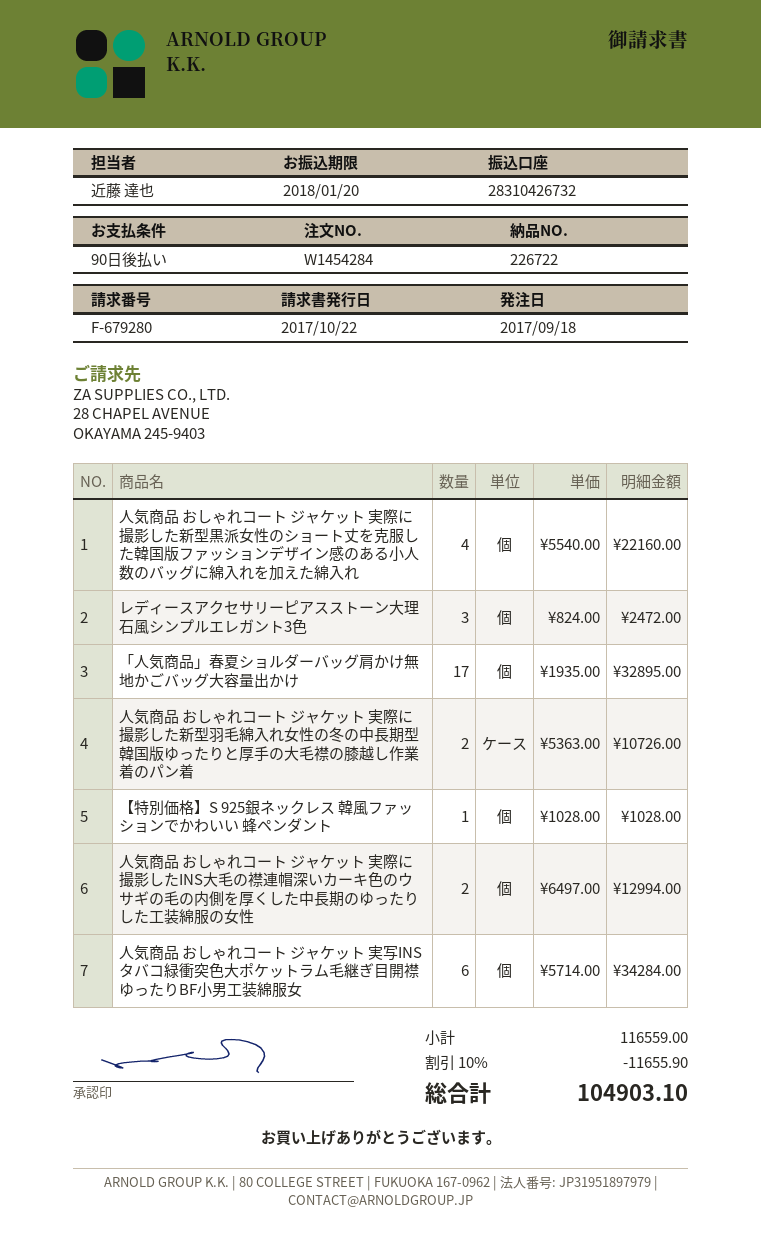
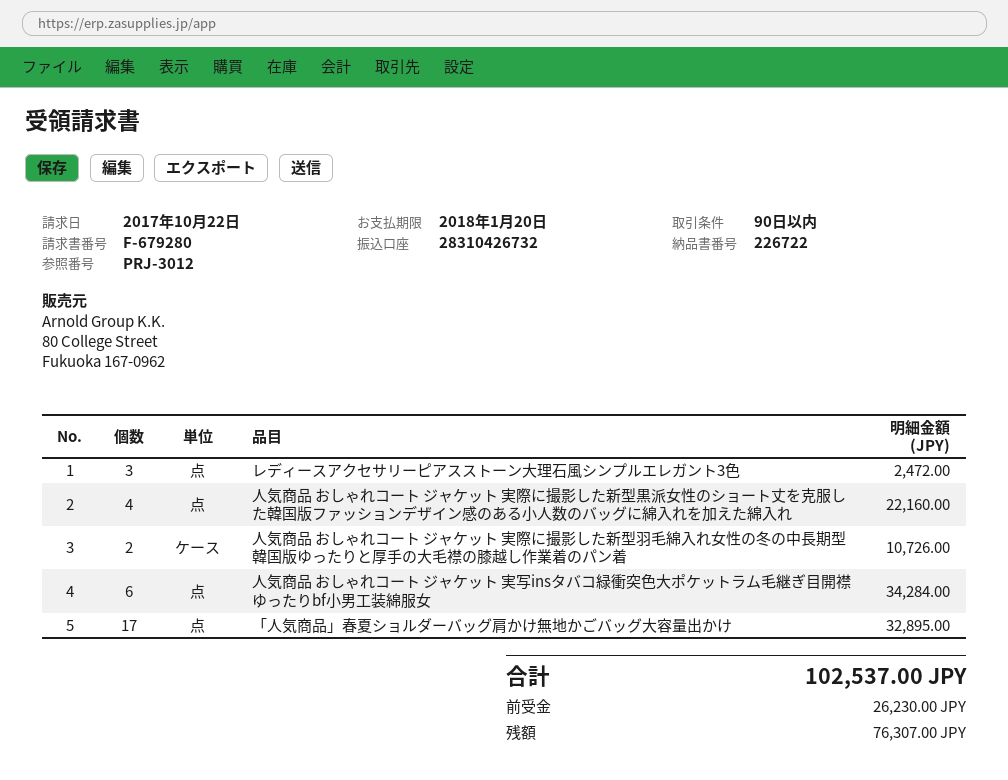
【特別価格】S 925銀ネックレス 韓風ファッションでかわいい 蜂ペンダント: 1 for 1028.00 -> none
人気商品 おしゃれコート ジャケット 実際に撮影したINS大毛の襟連帽深いカーキ色のウサギの毛の内側を厚くした中長期のゆったりした工装綿服の女性: 2 for 12994.00 -> none
discount: 10% = 11655.90 -> none
total: 104903.10 -> 102537.00

